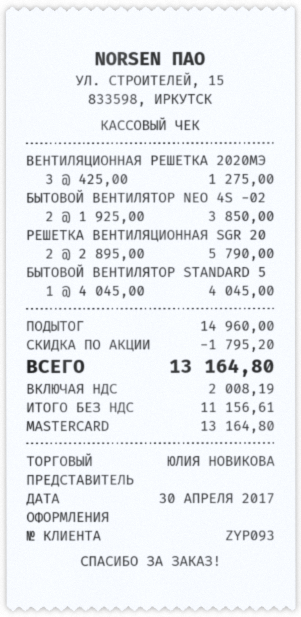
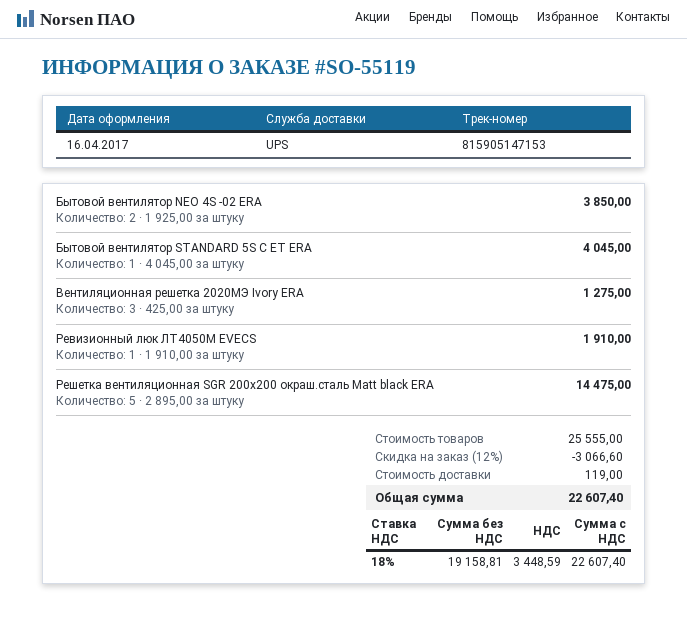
order date: 2017-04-30 -> 2017-04-16
РЕШЕТКА ВЕНТИЛЯЦИОННАЯ SGR 20: 2 x 2895.00 = 5790.00 -> 5 x 2895.00 = 14475.00
Ревизионный люк ЛТ4050М EVECS: none -> 1 x 1910.00 = 1910.00
subtotal: 14960.00 -> 25555.00
discount: 1795.20 -> 3066.60
shipping: none -> 119.00
net: 11156.61 -> 19158.81
tax: 2008.19 -> 3448.59
total: 13164.80 -> 22607.40

